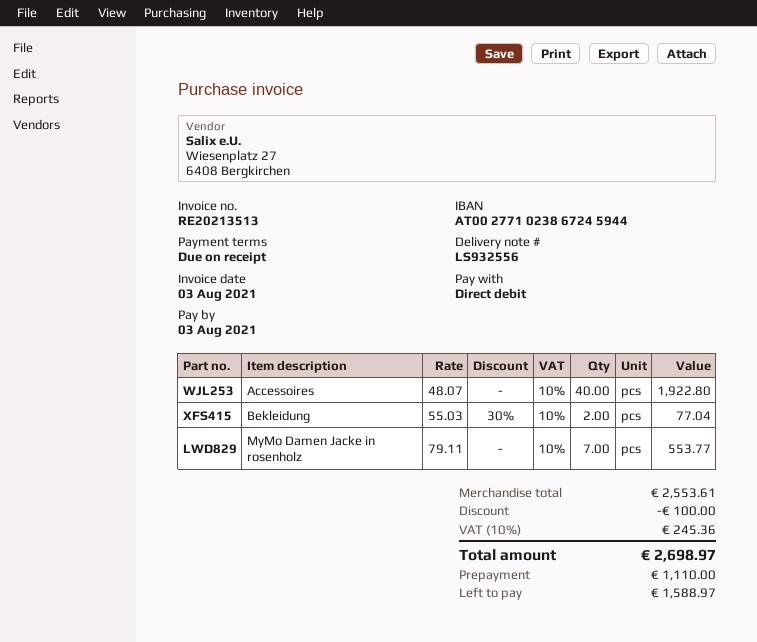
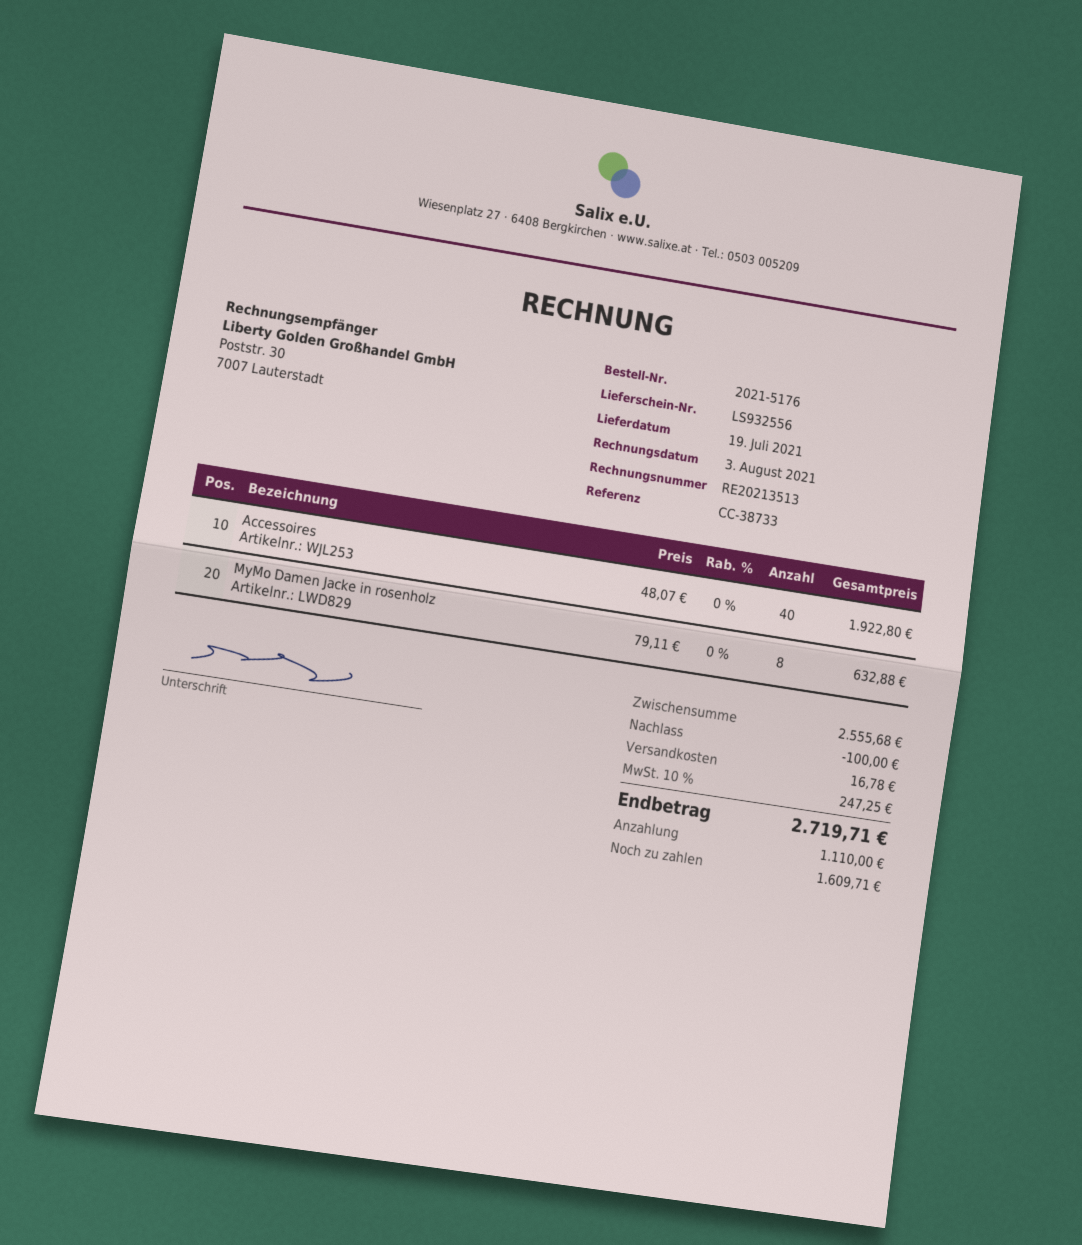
Bekleidung: 2 x 55.03 - 30% = 77.04 -> none
MyMo Damen Jacke in rosenholz: 7 x 79.11 = 553.77 -> 8 x 79.11 = 632.88
subtotal: 2553.61 -> 2555.68
shipping: none -> 16.78
tax: 10% = 245.36 -> 10% = 247.25
total: 2698.97 -> 2719.71
balance: 1588.97 -> 1609.71

